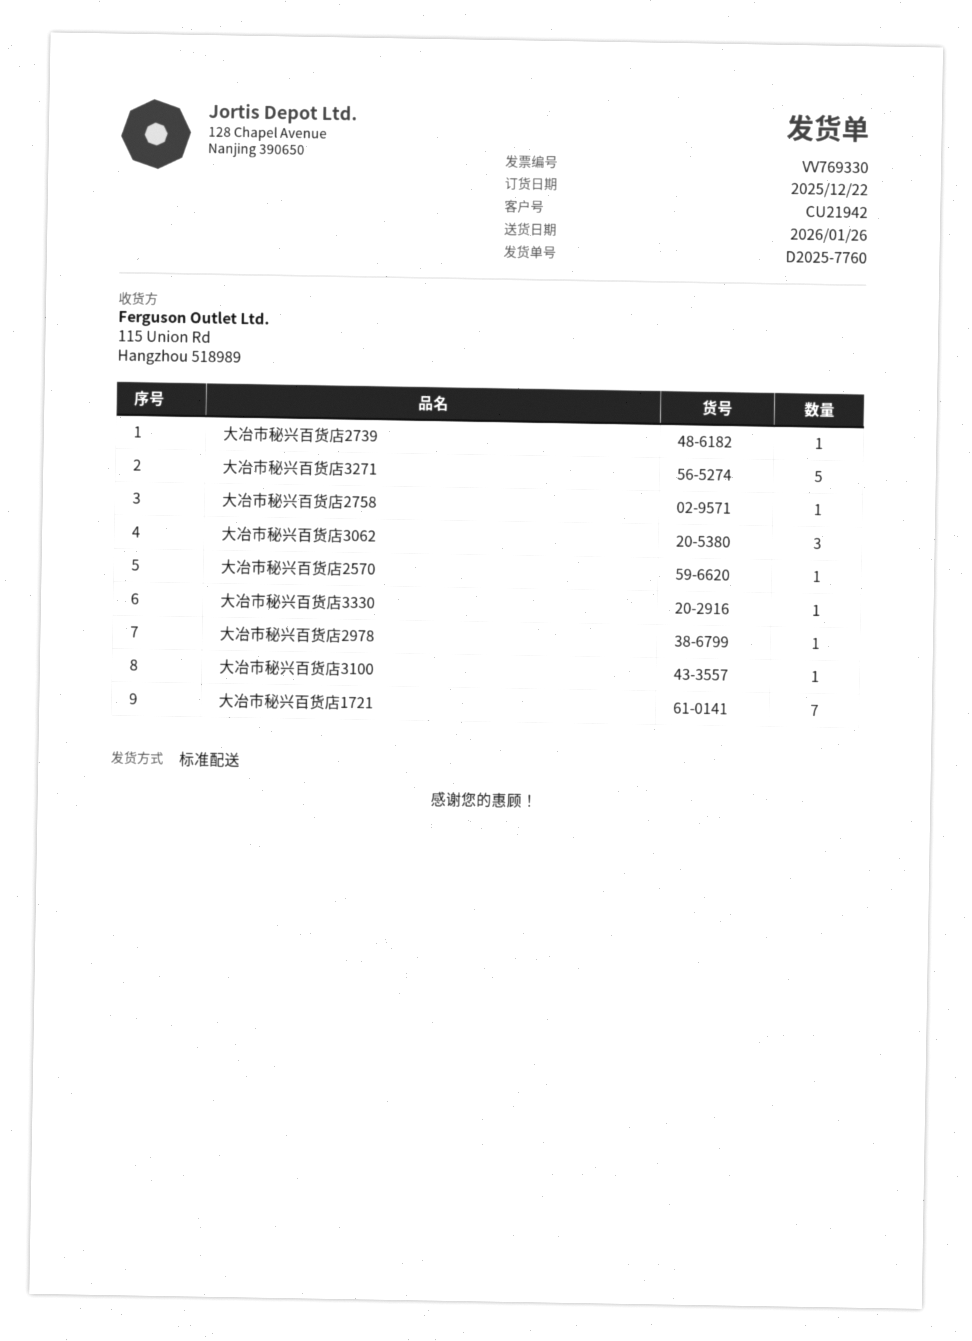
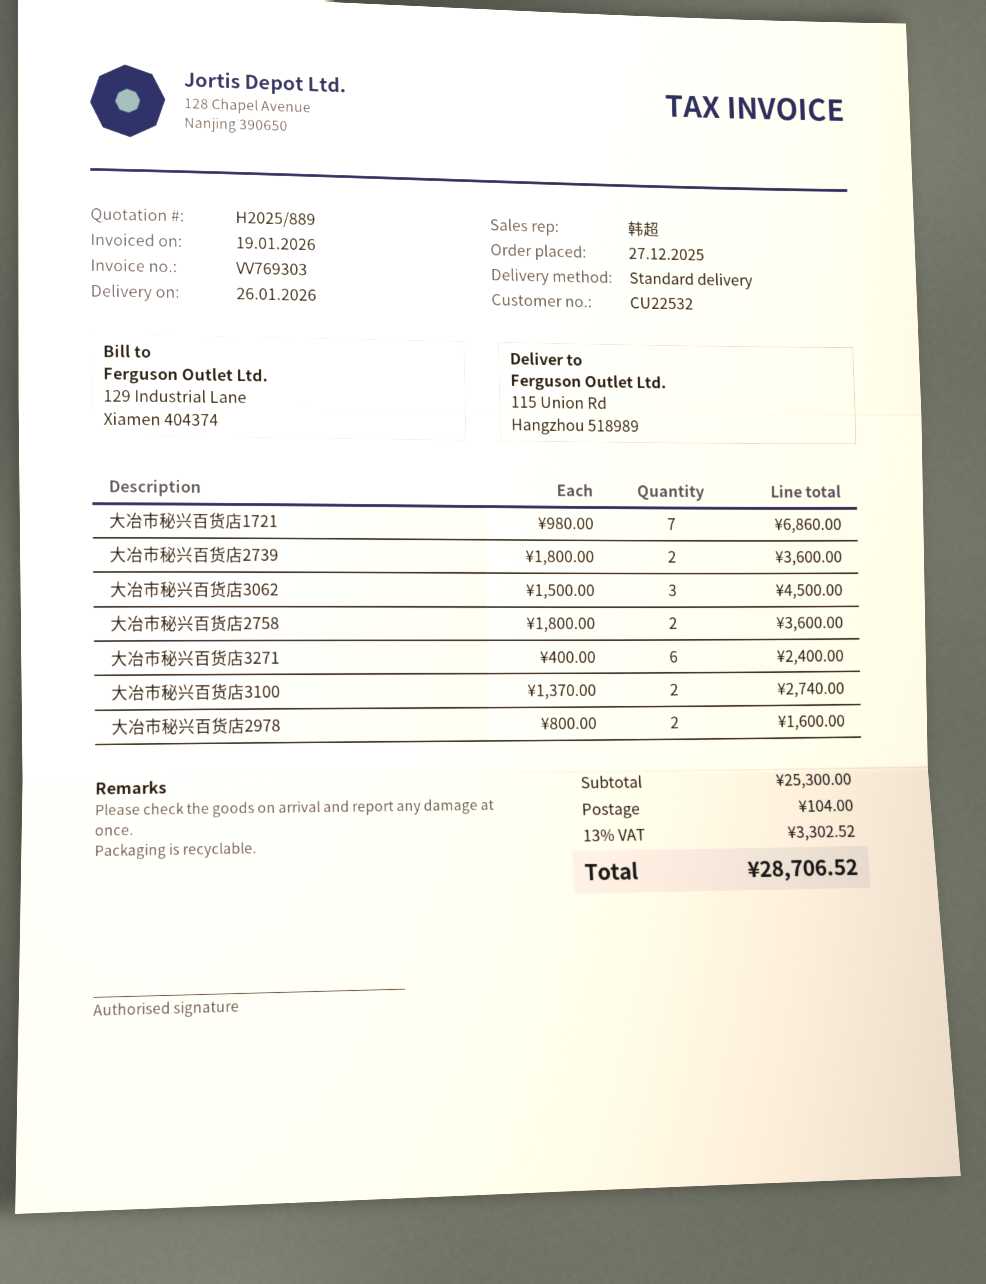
order date: 2025-12-22 -> 2025-12-27
invoice number: VV769330 -> VV769303
customer number: CU21942 -> CU22532
大冶市秘兴百货店2739: 1 -> 2
大冶市秘兴百货店3271: 5 -> 6
大冶市秘兴百货店2758: 1 -> 2
大冶市秘兴百货店2570: 1 -> none
大冶市秘兴百货店3330: 1 -> none
大冶市秘兴百货店2978: 1 -> 2
大冶市秘兴百货店3100: 1 -> 2

